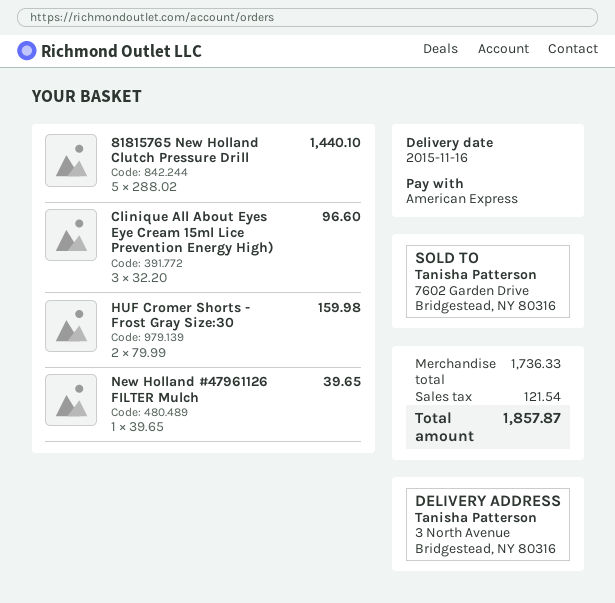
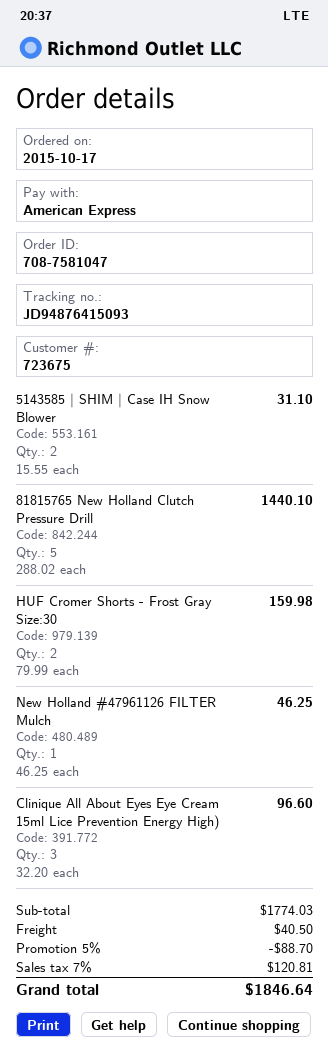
New Holland #47961126 FILTER Mulch: 1 x 39.65 = 39.65 -> 1 x 46.25 = 46.25
5143585 | SHIM | Case IH Snow Blower: none -> 2 x 15.55 = 31.10
subtotal: 1736.33 -> 1774.03
discount: none -> 5% = 88.70
shipping: none -> 40.50
tax: 121.54 -> 120.81
total: 1857.87 -> 1846.64

